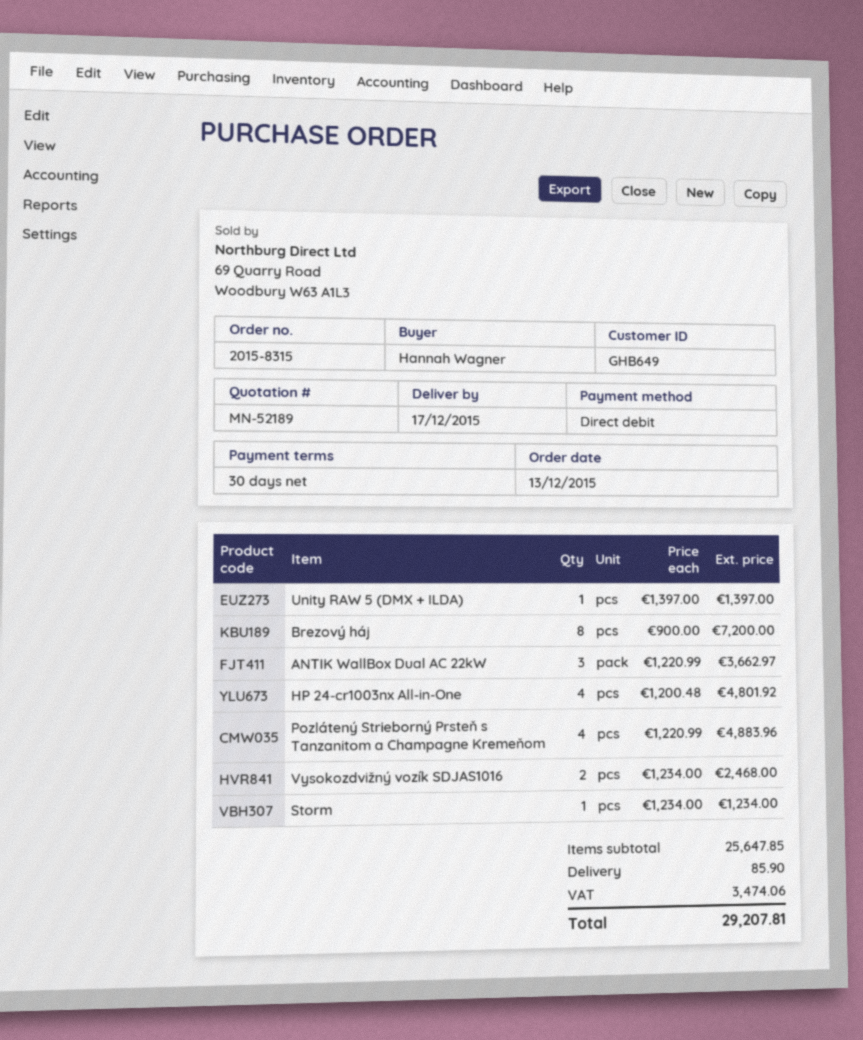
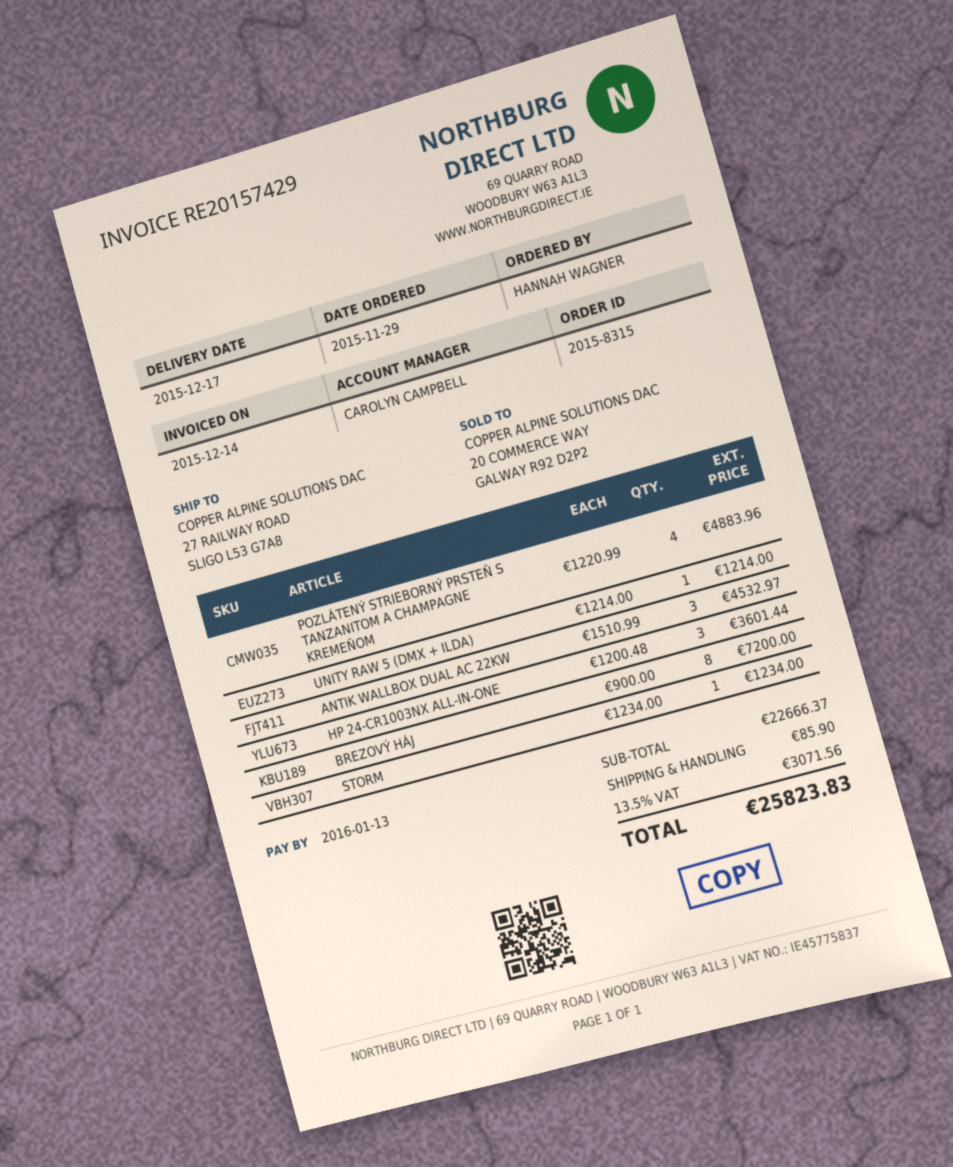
order date: 2015-12-13 -> 2015-11-29
Unity RAW 5 (DMX + ILDA): 1 x 1397.00 = 1397.00 -> 1 x 1214.00 = 1214.00
ANTIK WallBox Dual AC 22kW: 3 x 1220.99 = 3662.97 -> 3 x 1510.99 = 4532.97
HP 24-cr1003nx All-in-One: 4 x 1200.48 = 4801.92 -> 3 x 1200.48 = 3601.44
Vysokozdvižný vozík SDJAS1016: 2 x 1234.00 = 2468.00 -> none
subtotal: 25647.85 -> 22666.37
tax: 3474.06 -> 3071.56
total: 29207.81 -> 25823.83

